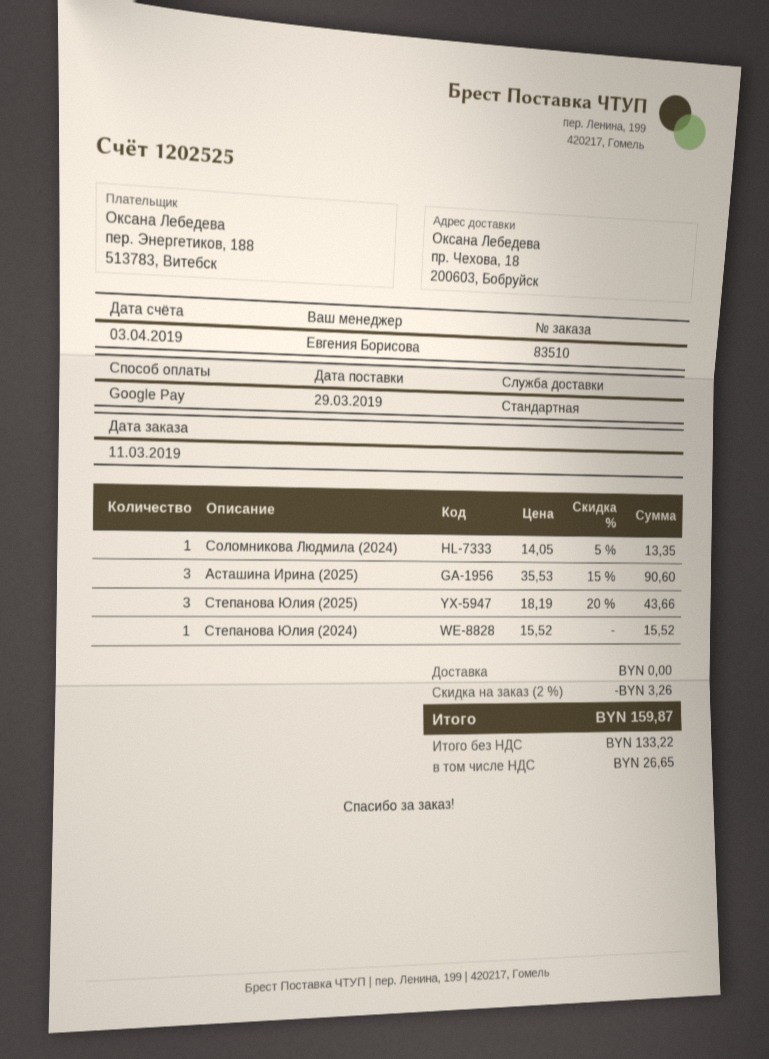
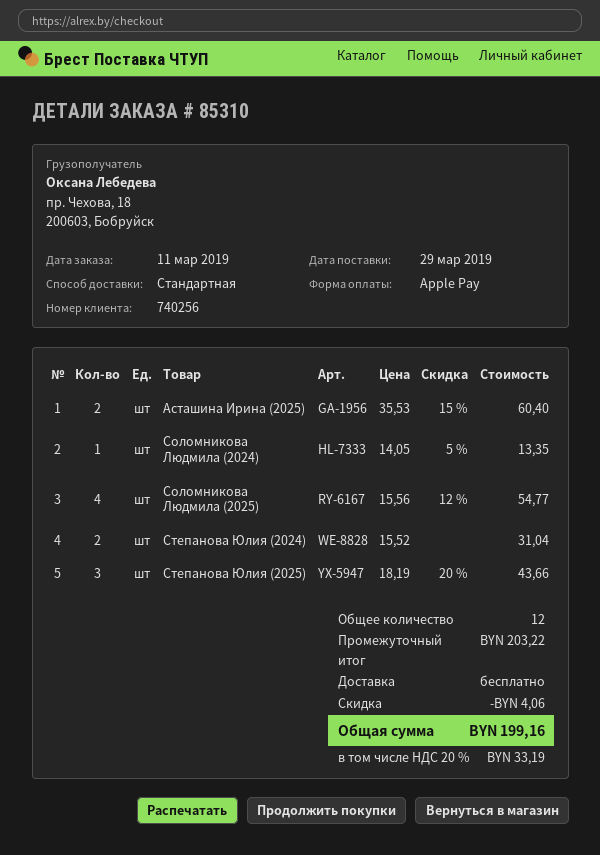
order number: 83510 -> 85310
payment method: Google Pay -> Apple Pay
Асташина Ирина (2025): 3 x 35.53 - 15% = 90.60 -> 2 x 35.53 - 15% = 60.40
Степанова Юлия (2024): 1 x 15.52 = 15.52 -> 2 x 15.52 = 31.04
Соломникова Людмила (2025): none -> 4 x 15.56 - 12% = 54.77
discount: 3.26 -> 4.06
tax: 26.65 -> 33.19
total: 159.87 -> 199.16

